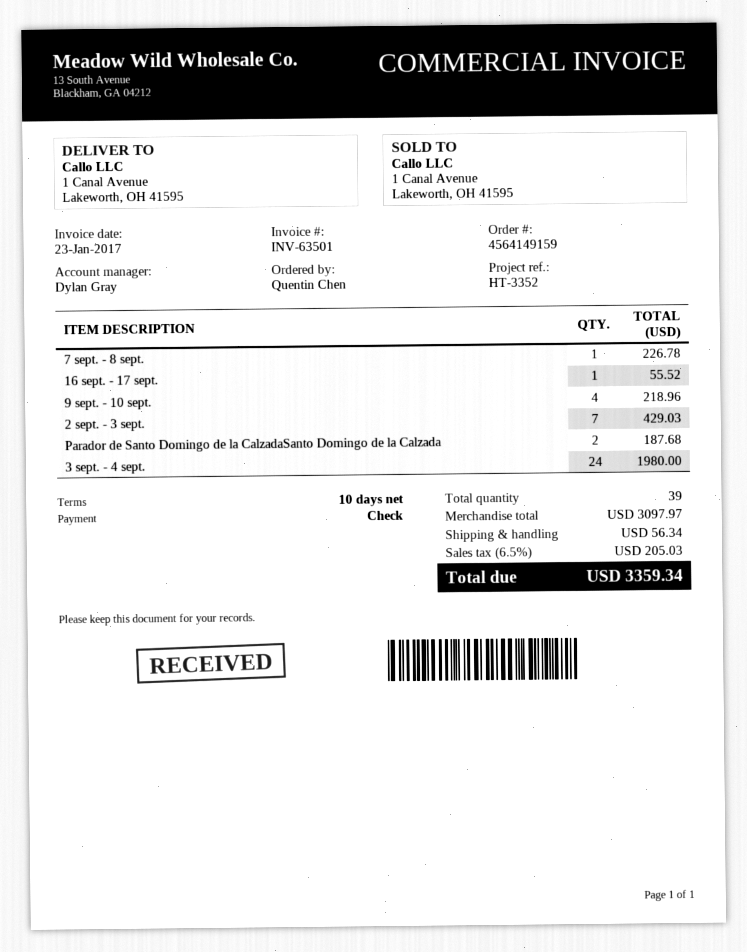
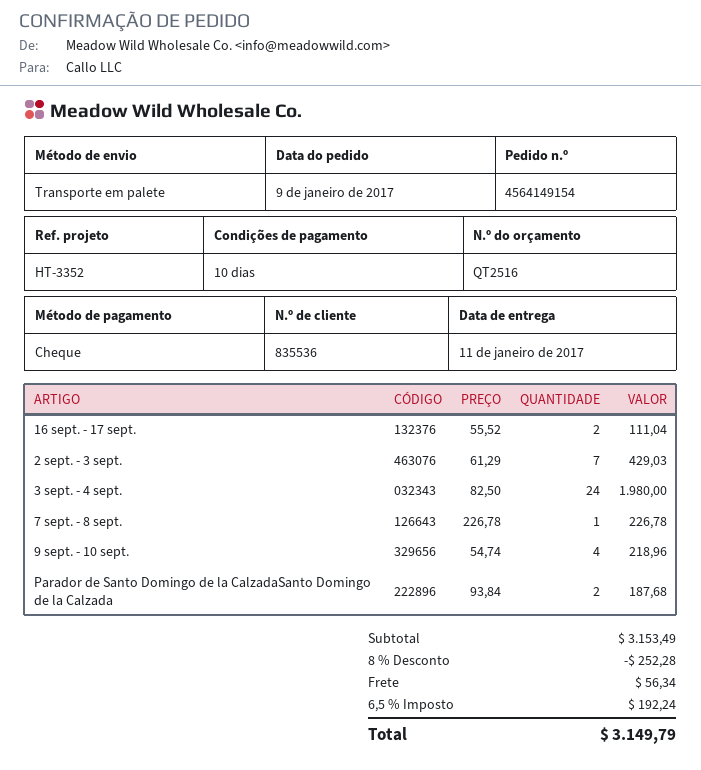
order number: 4564149159 -> 4564149154
16 sept. - 17 sept.: 1 for 55.52 -> 2 for 111.04
subtotal: 3097.97 -> 3153.49
discount: none -> 8% = 252.28
tax: 6.5% = 205.03 -> 6.5% = 192.24
total: 3359.34 -> 3149.79

